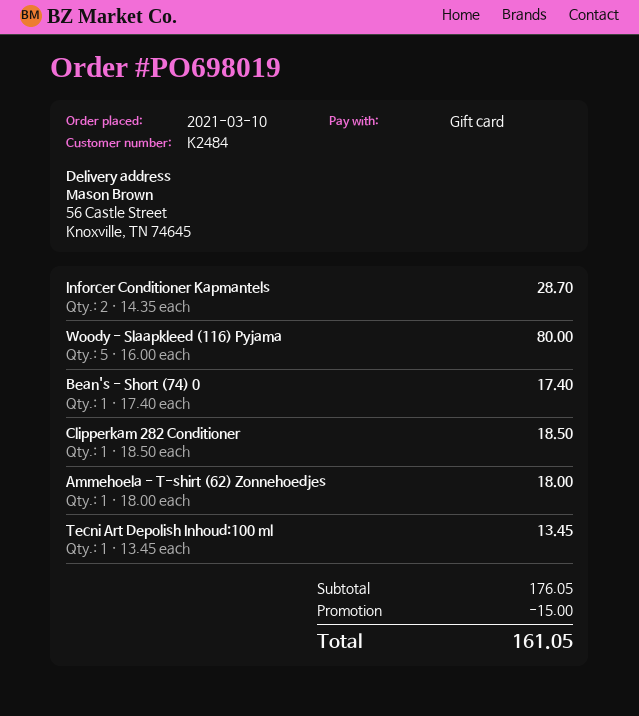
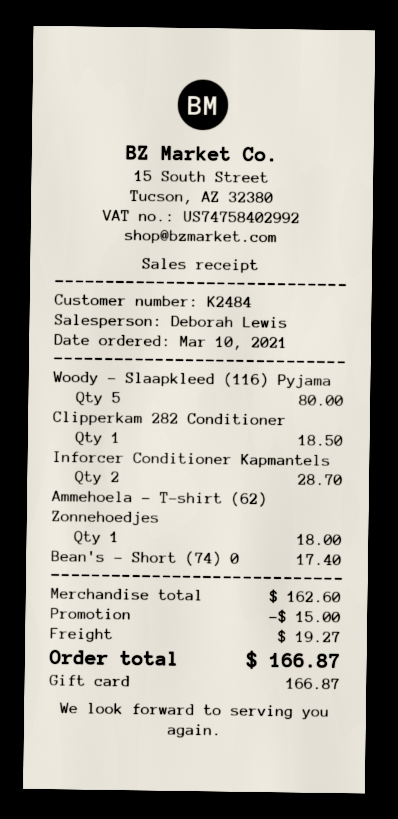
Tecni Art Depolish Inhoud:100 ml: 1 for 13.45 -> none
subtotal: 176.05 -> 162.60
shipping: none -> 19.27
total: 161.05 -> 166.87

